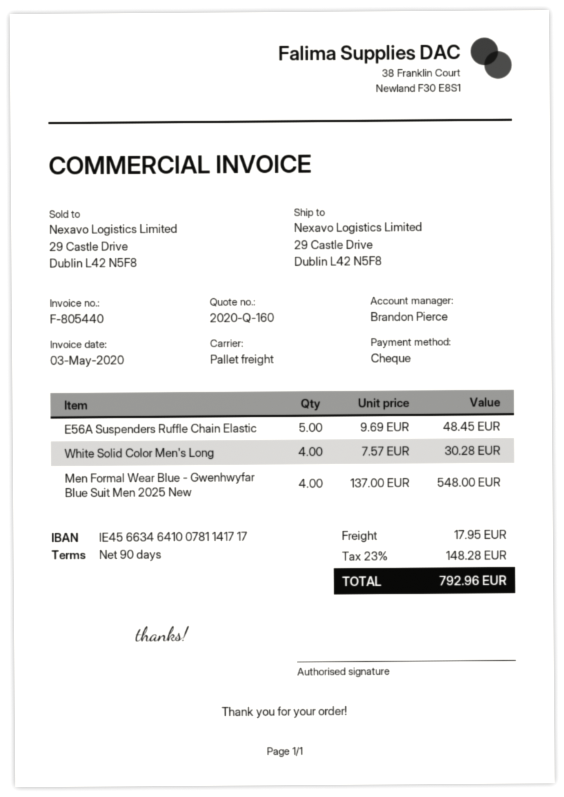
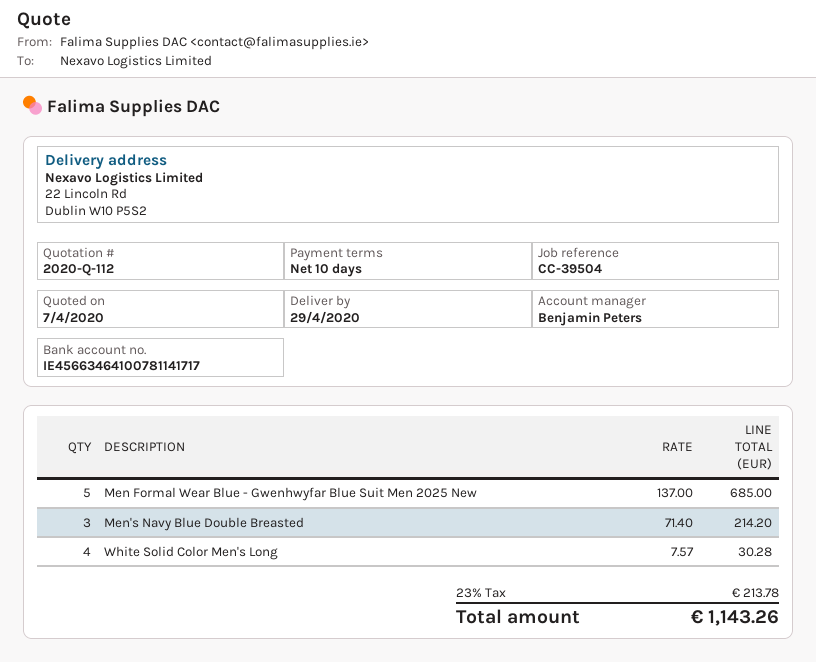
quote number: 2020-Q-160 -> 2020-Q-112
payment terms: 90 days -> 10 days
sales rep: Brandon Pierce -> Benjamin Peters
ship to: 29 Castle Drive, Dublin L42 N5F8 -> 22 Lincoln Rd, Dublin W10 P5S2
E56A Suspenders Ruffle Chain Elastic: 5 x 9.69 = 48.45 -> none
Men Formal Wear Blue - Gwenhwyfar Blue Suit Men 2025 New: 4 x 137.00 = 548.00 -> 5 x 137.00 = 685.00
Men's Navy Blue Double Breasted: none -> 3 x 71.40 = 214.20
shipping: 17.95 -> none
tax: 23% = 148.28 -> 23% = 213.78
total: 792.96 -> 1143.26

